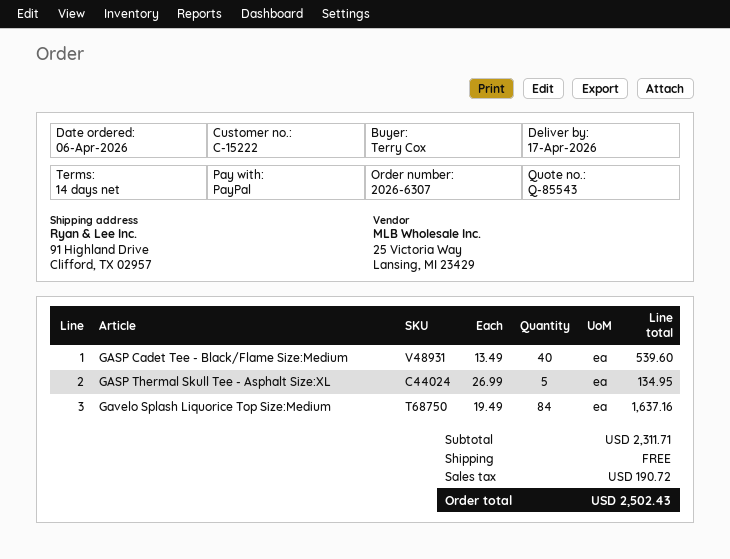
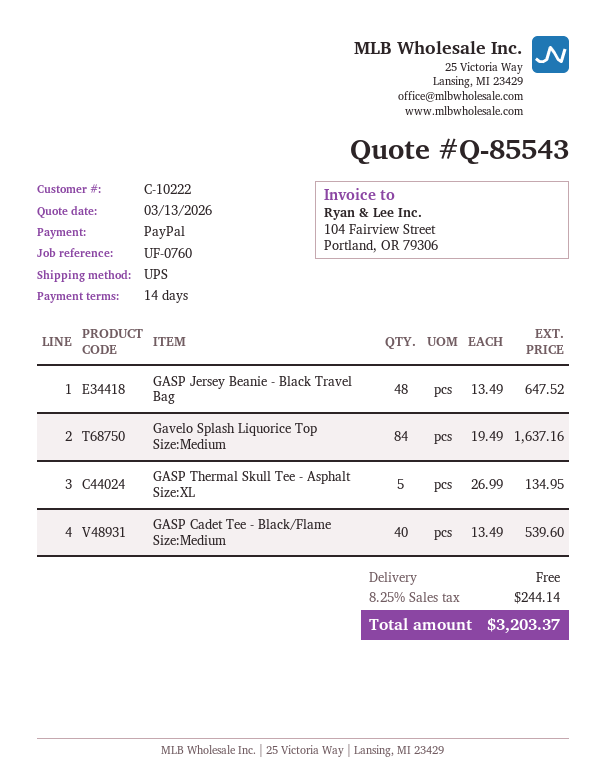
customer number: C-15222 -> C-10222
GASP Jersey Beanie - Black Travel Bag: none -> 48 x 13.49 = 647.52
tax: 190.72 -> 244.14
total: 2502.43 -> 3203.37

